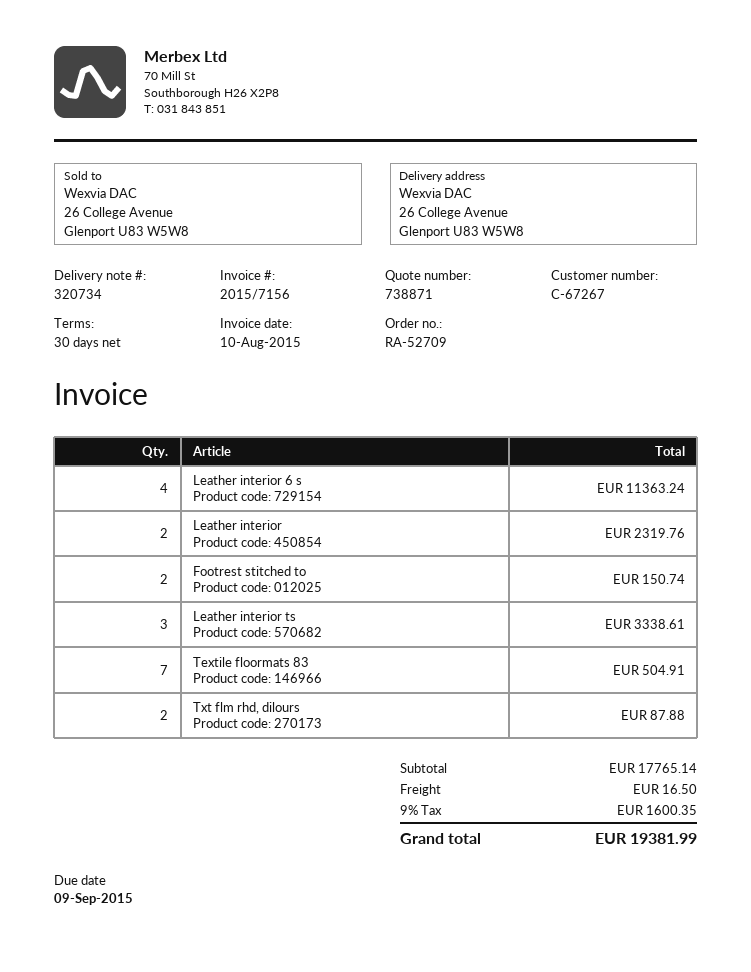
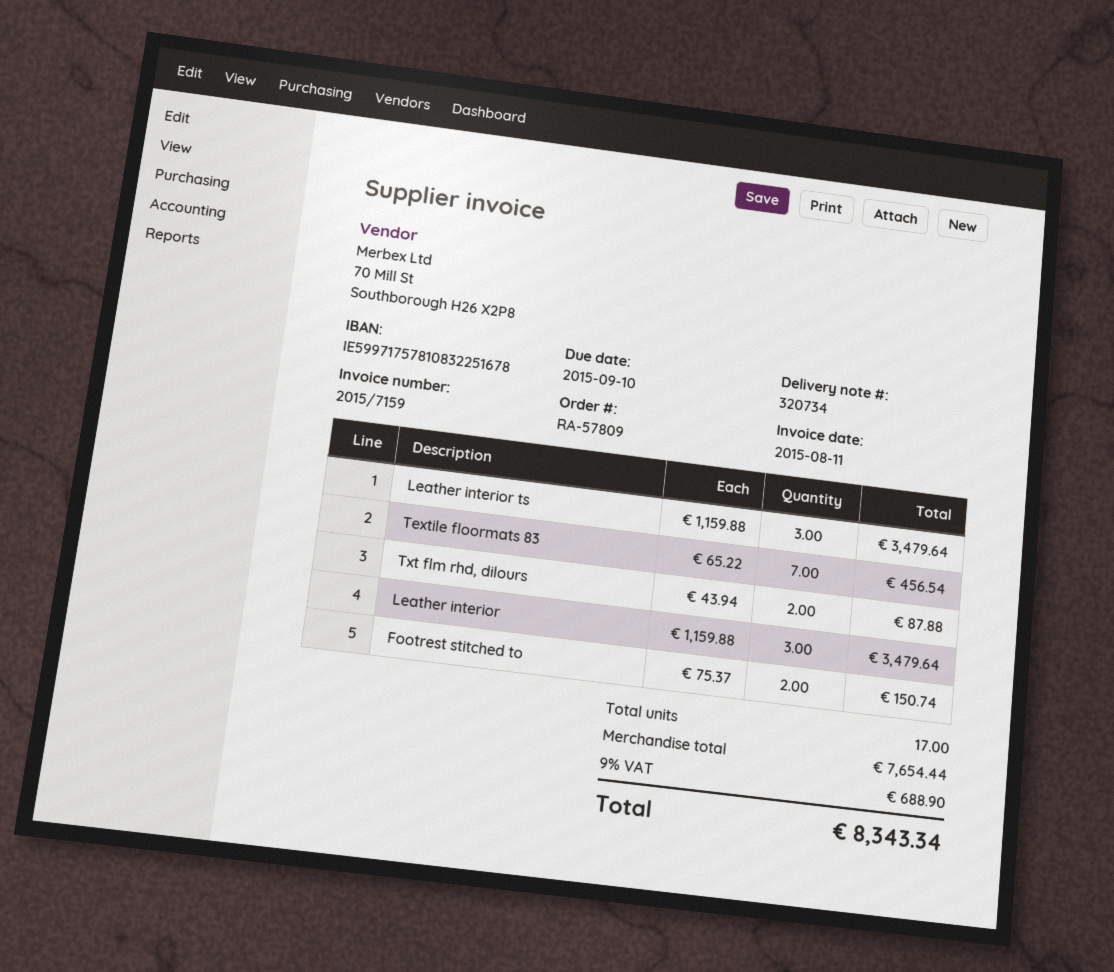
order number: RA-52709 -> RA-57809
invoice number: 2015/7156 -> 2015/7159
invoice date: 2015-08-10 -> 2015-08-11
due date: 2015-09-09 -> 2015-09-10
Leather interior 6 s: 4 for 11363.24 -> none
Leather interior: 2 for 2319.76 -> 3 for 3479.64
Leather interior ts: 3 for 3338.61 -> 3 for 3479.64
Textile floormats 83: 7 for 504.91 -> 7 for 456.54
subtotal: 17765.14 -> 7654.44
shipping: 16.50 -> none
tax: 9% = 1600.35 -> 9% = 688.90
total: 19381.99 -> 8343.34

